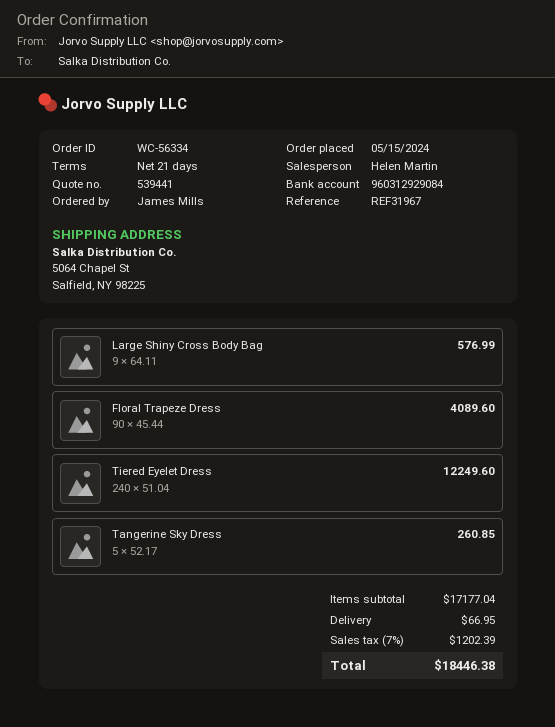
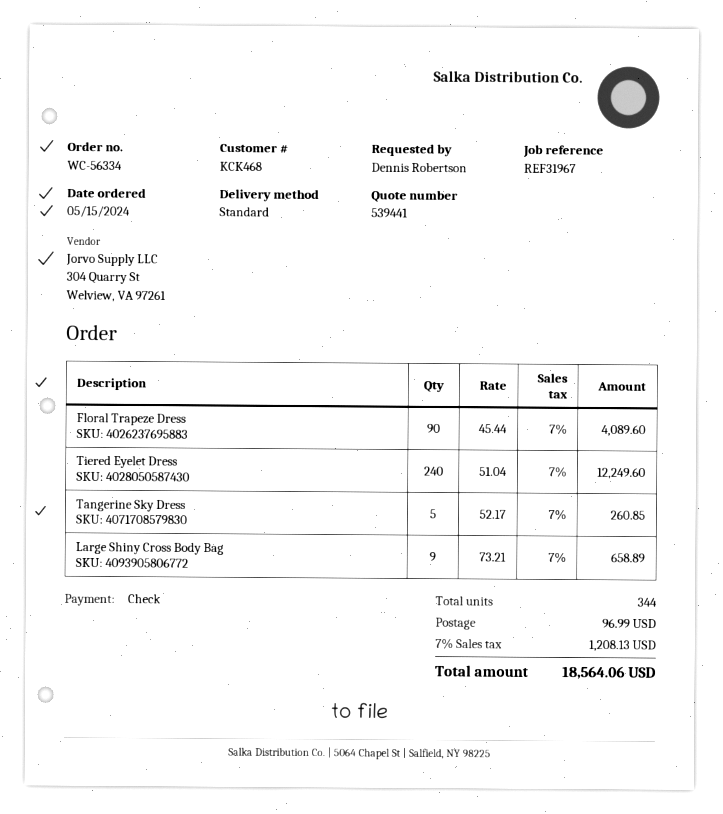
ordered by: James Mills -> Dennis Robertson
Large Shiny Cross Body Bag: 9 x 64.11 = 576.99 -> 9 x 73.21 = 658.89
shipping: 66.95 -> 96.99
tax: 7% = 1202.39 -> 7% = 1208.13
total: 18446.38 -> 18564.06

